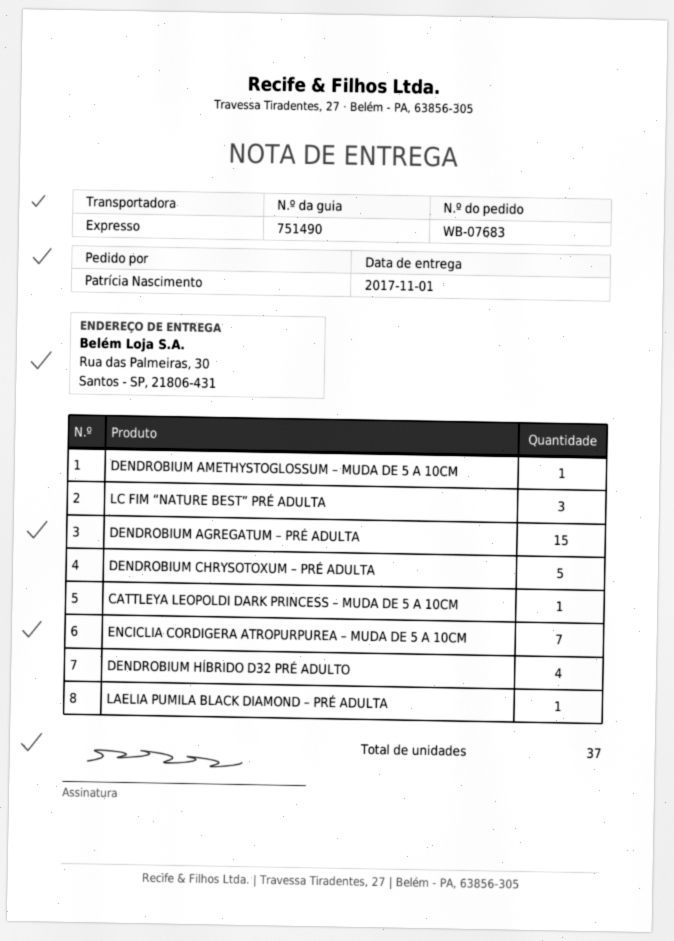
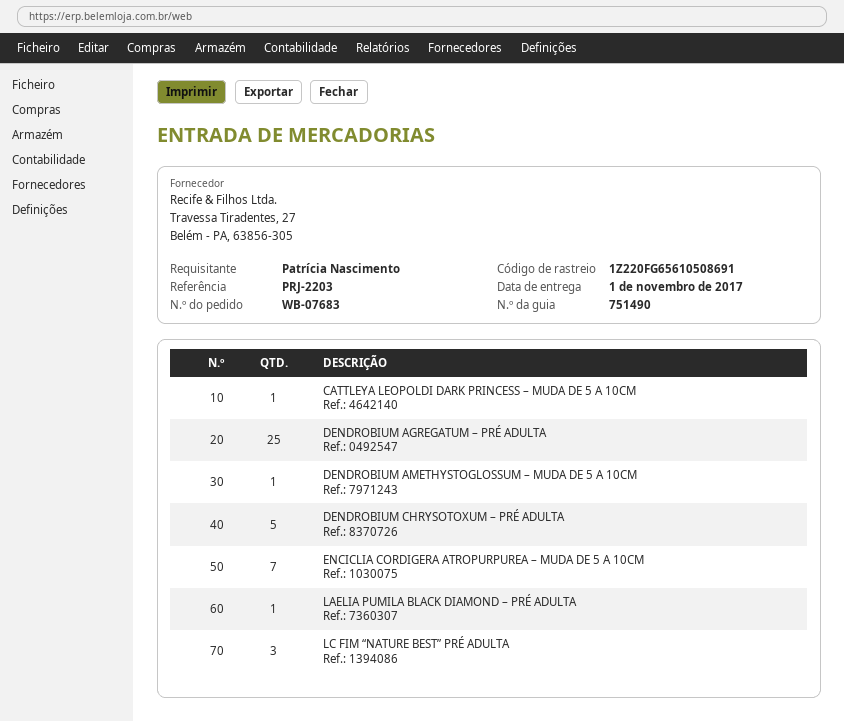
DENDROBIUM AGREGATUM – PRÉ ADULTA: 15 -> 25
DENDROBIUM HÍBRIDO D32 PRÉ ADULTO: 4 -> none

